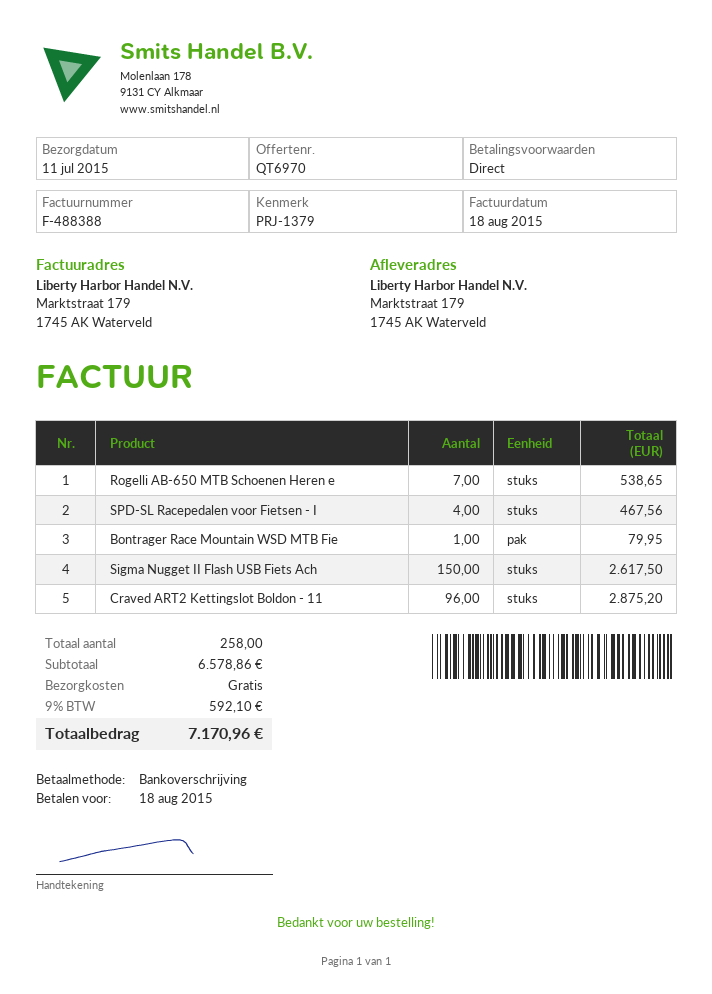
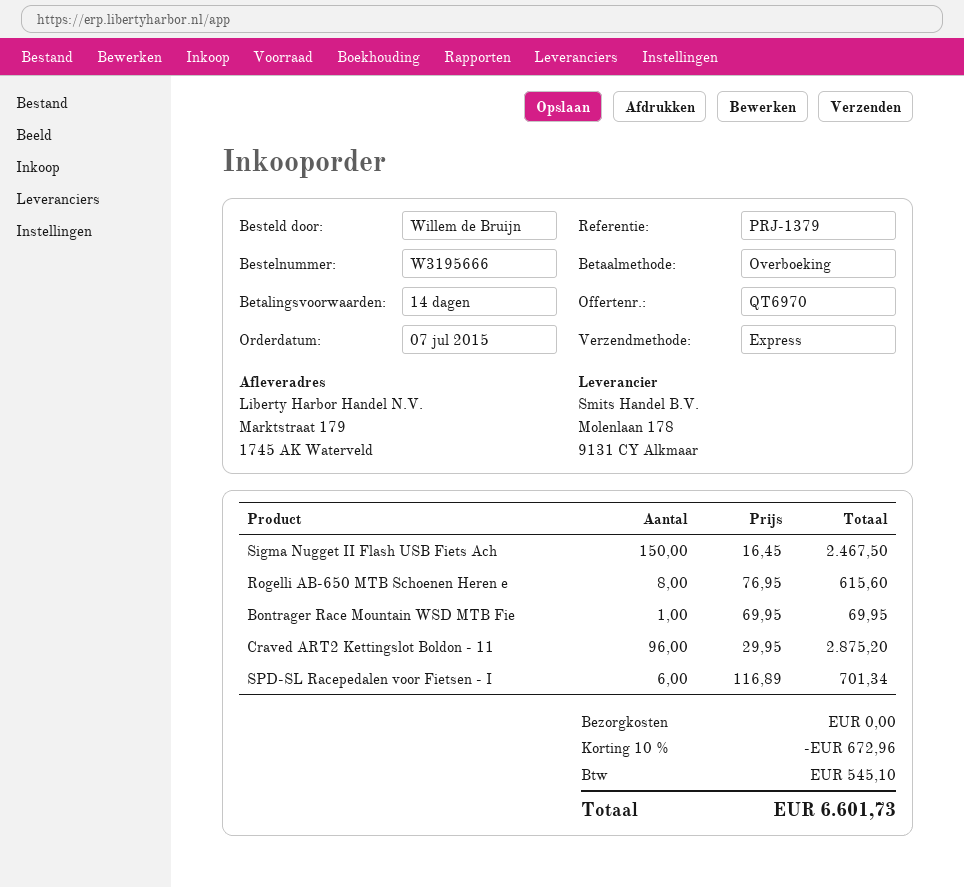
payment terms: on receipt -> 14 days
Rogelli AB-650 MTB Schoenen Heren e: 7 for 538.65 -> 8 for 615.60
SPD-SL Racepedalen voor Fietsen - I: 4 for 467.56 -> 6 for 701.34
Bontrager Race Mountain WSD MTB Fie: 1 for 79.95 -> 1 for 69.95
Sigma Nugget II Flash USB Fiets Ach: 150 for 2617.50 -> 150 for 2467.50
discount: none -> 10% = 672.96
tax: 592.10 -> 545.10
total: 7170.96 -> 6601.73

